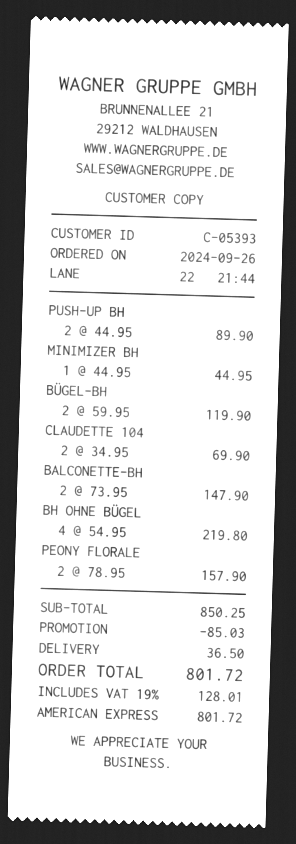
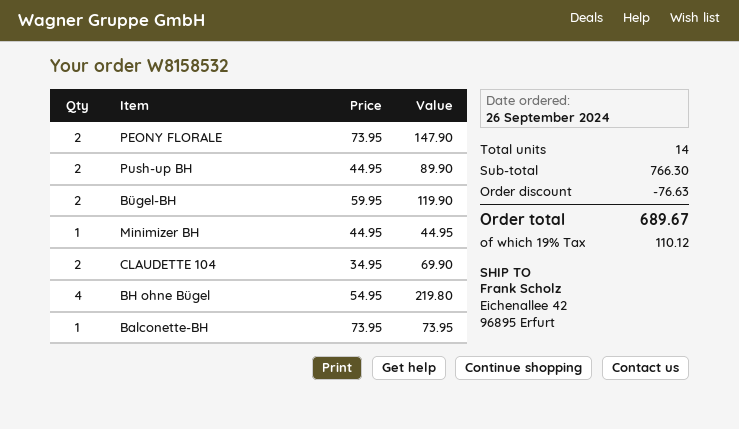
BALCONETTE-BH: 2 x 73.95 = 147.90 -> 1 x 73.95 = 73.95
PEONY FLORALE: 2 x 78.95 = 157.90 -> 2 x 73.95 = 147.90
subtotal: 850.25 -> 766.30
discount: 85.03 -> 76.63
shipping: 36.50 -> none
tax: 19% = 128.01 -> 19% = 110.12
total: 801.72 -> 689.67

